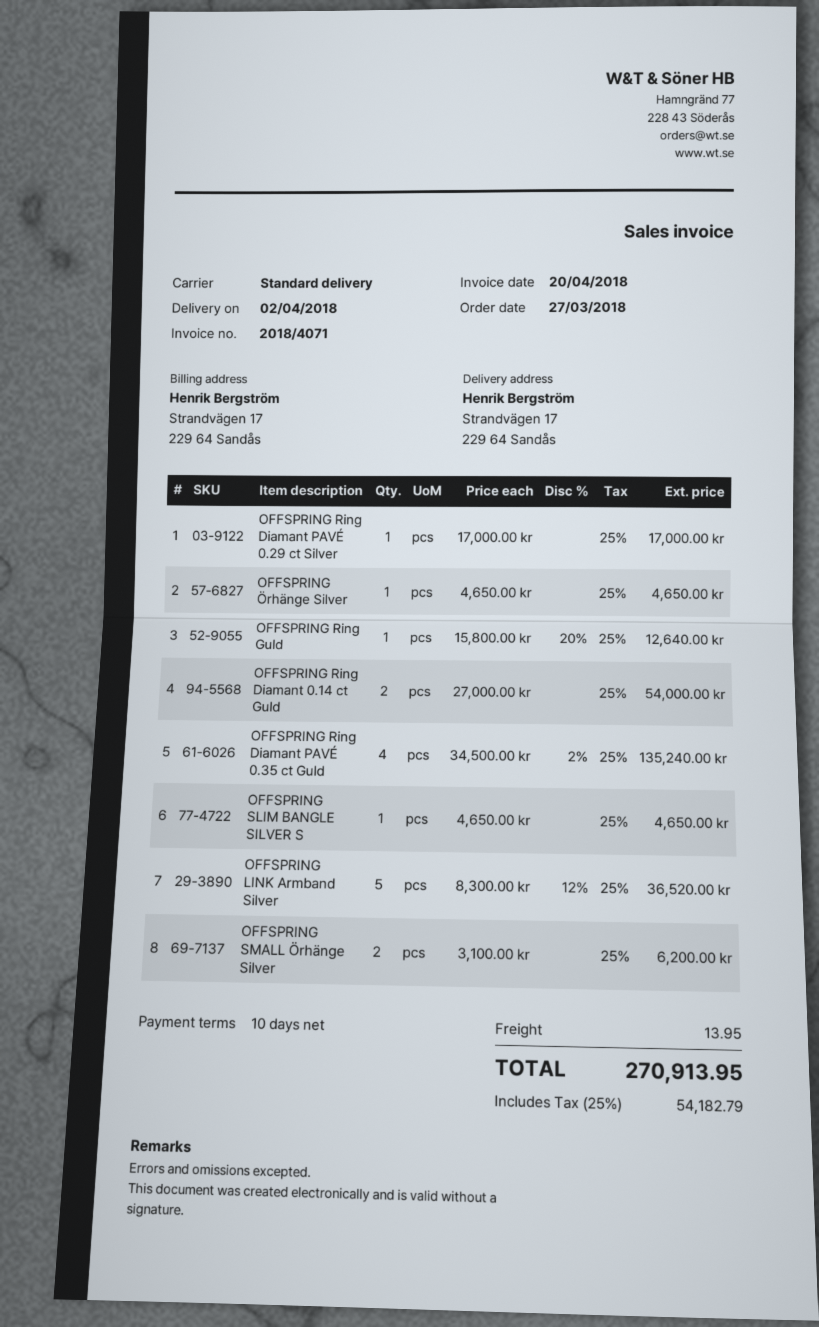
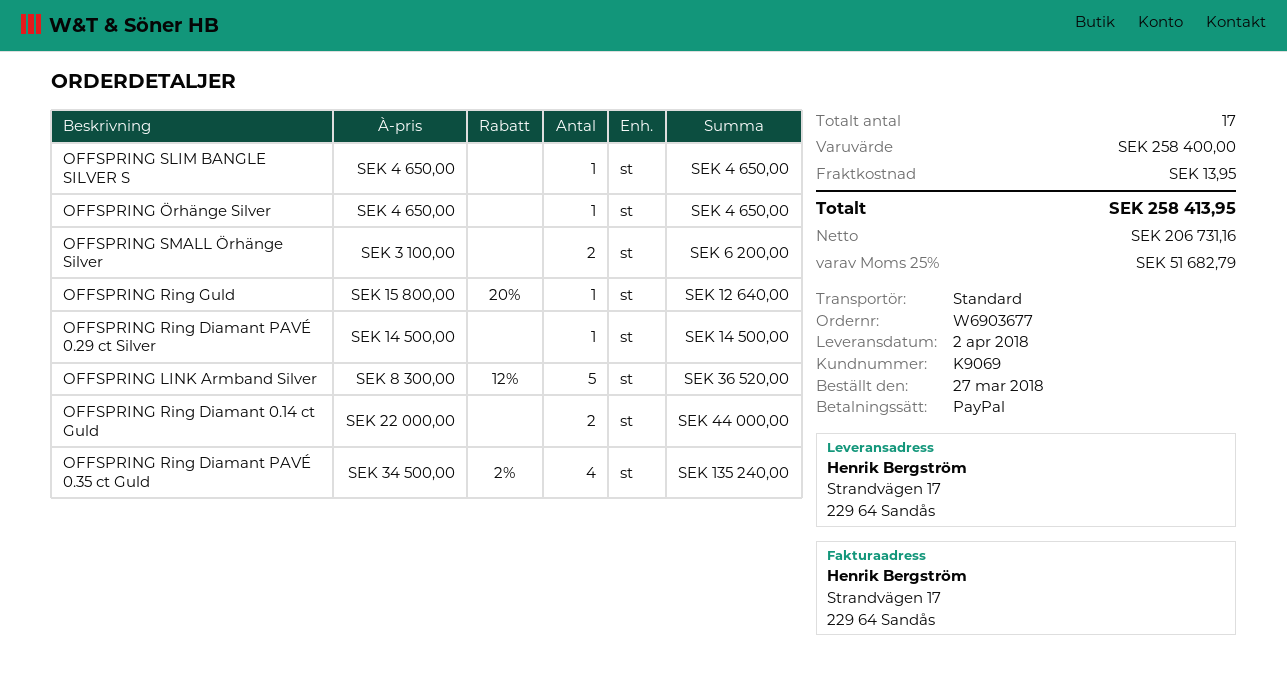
OFFSPRING Ring Diamant PAVÉ 0.29 ct Silver: 1 x 17000.00 = 17000.00 -> 1 x 14500.00 = 14500.00
OFFSPRING Ring Diamant 0.14 ct Guld: 2 x 27000.00 = 54000.00 -> 2 x 22000.00 = 44000.00
tax: 25% = 54182.79 -> 25% = 51682.79
total: 270913.95 -> 258413.95

